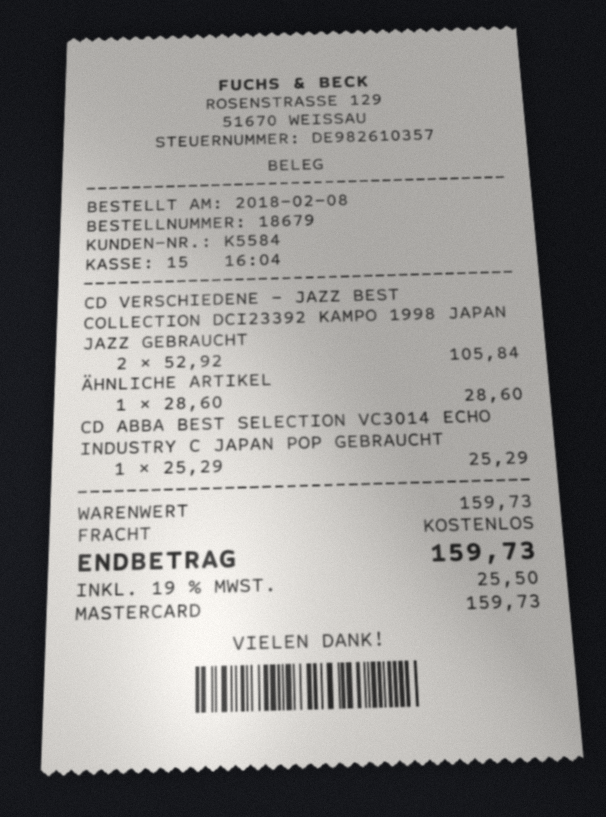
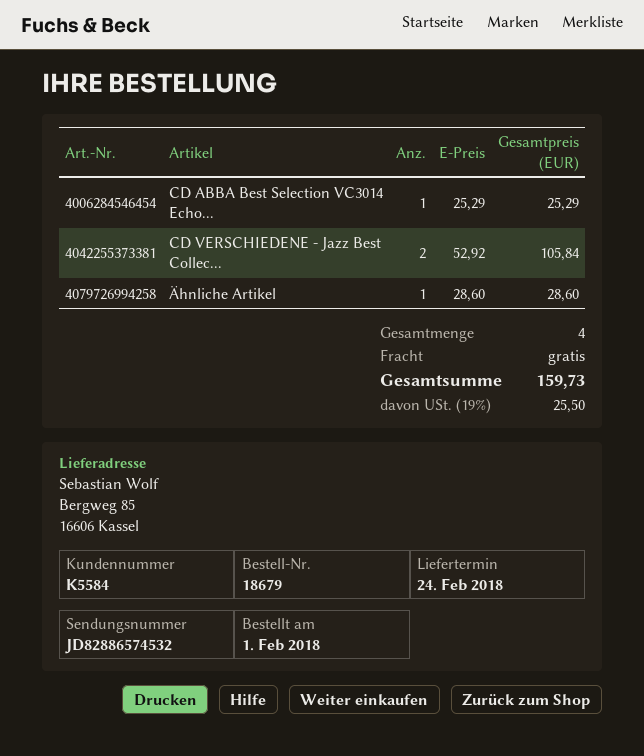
order date: 2018-02-08 -> 2018-02-01

